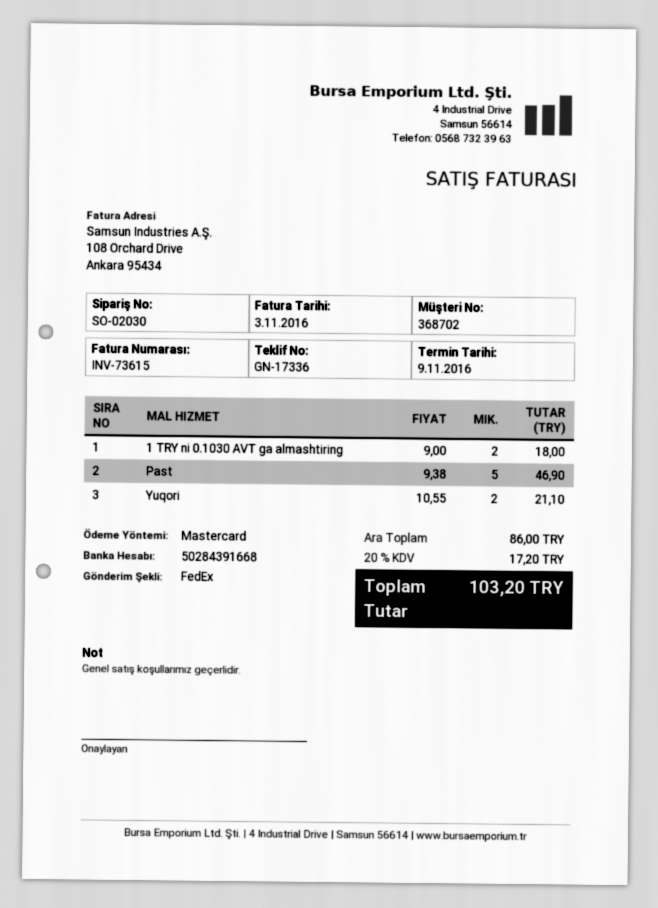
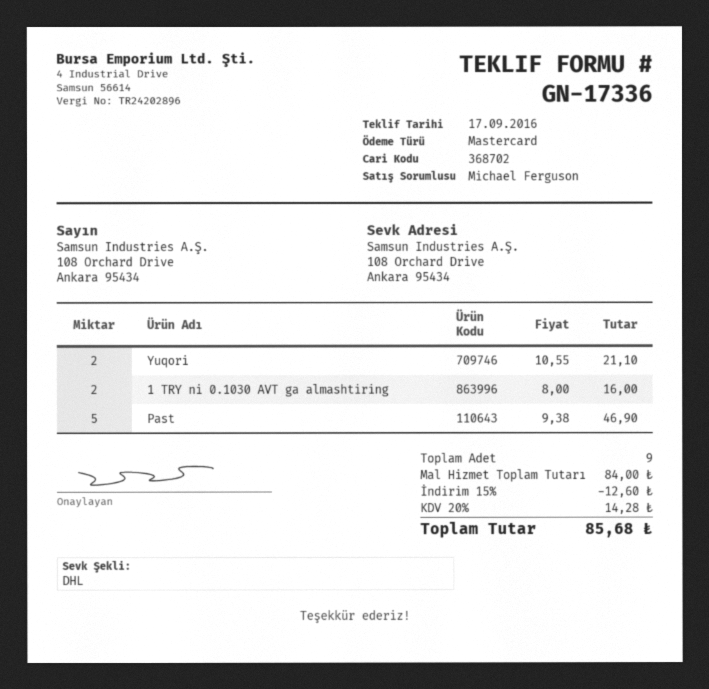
shipping method: FedEx -> DHL
1 TRY ni 0.1030 AVT ga almashtiring: 2 x 9.00 = 18.00 -> 2 x 8.00 = 16.00
subtotal: 86.00 -> 84.00
discount: none -> 15% = 12.60
tax: 20% = 17.20 -> 20% = 14.28
total: 103.20 -> 85.68

